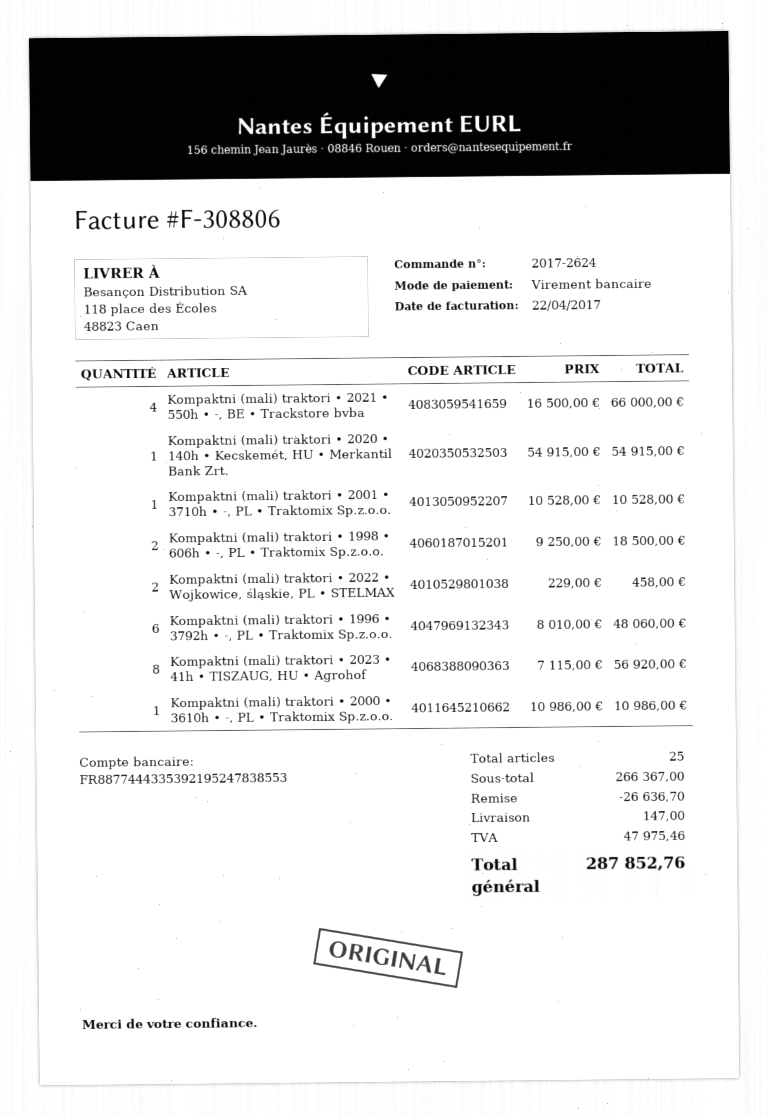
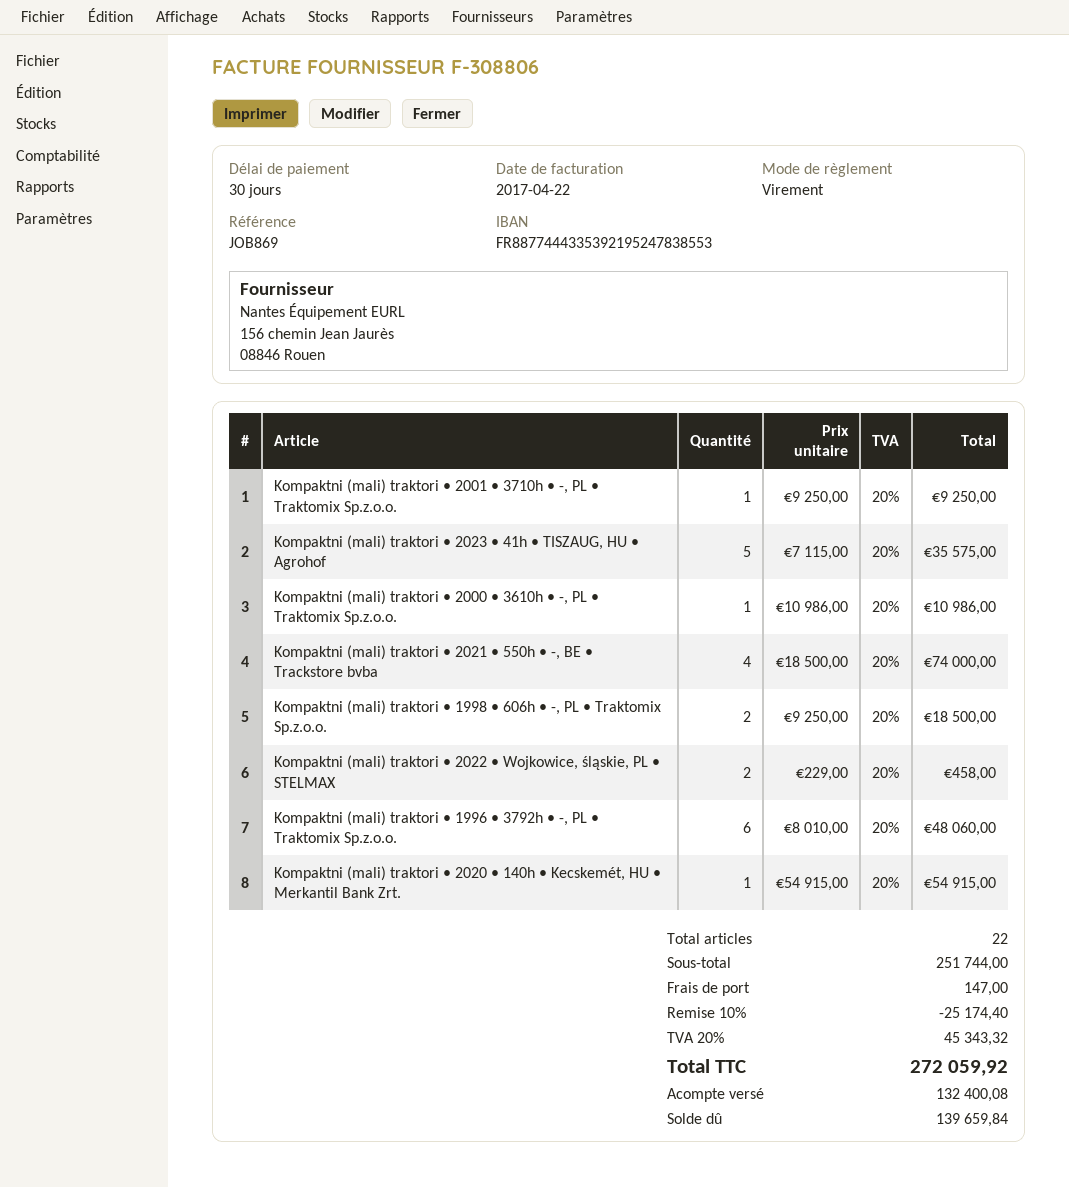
Kompaktni (mali) traktori • 2021 • 550h • -, BE • Trackstore bvba: 4 x 16500.00 = 66000.00 -> 4 x 18500.00 = 74000.00
Kompaktni (mali) traktori • 2001 • 3710h • -, PL • Traktomix Sp.z.o.o.: 1 x 10528.00 = 10528.00 -> 1 x 9250.00 = 9250.00
Kompaktni (mali) traktori • 2023 • 41h • TISZAUG, HU • Agrohof: 8 x 7115.00 = 56920.00 -> 5 x 7115.00 = 35575.00
total quantity: 25 -> 22
subtotal: 266367.00 -> 251744.00
discount: 26636.70 -> 25174.40
tax: 47975.46 -> 45343.32
total: 287852.76 -> 272059.92

